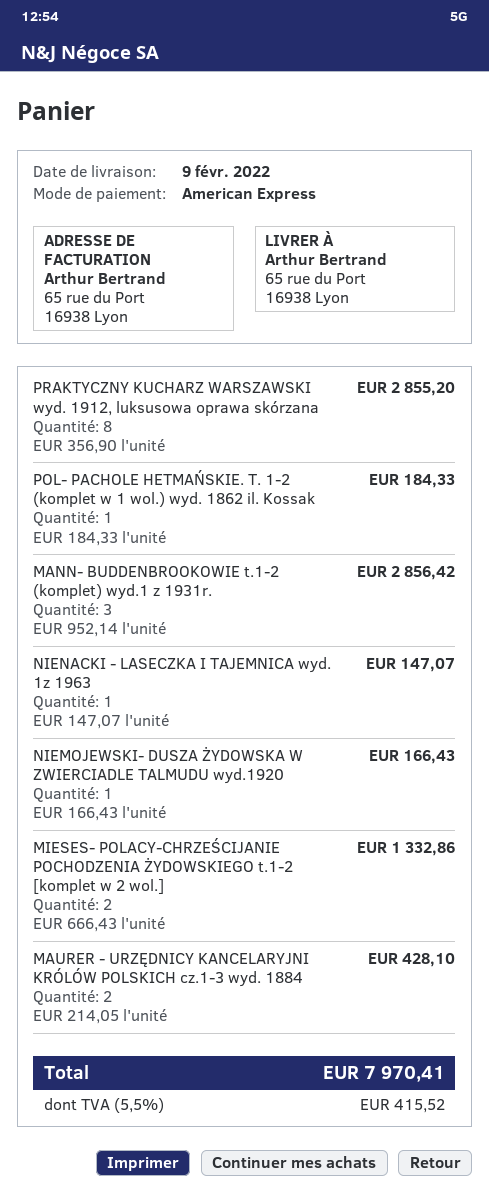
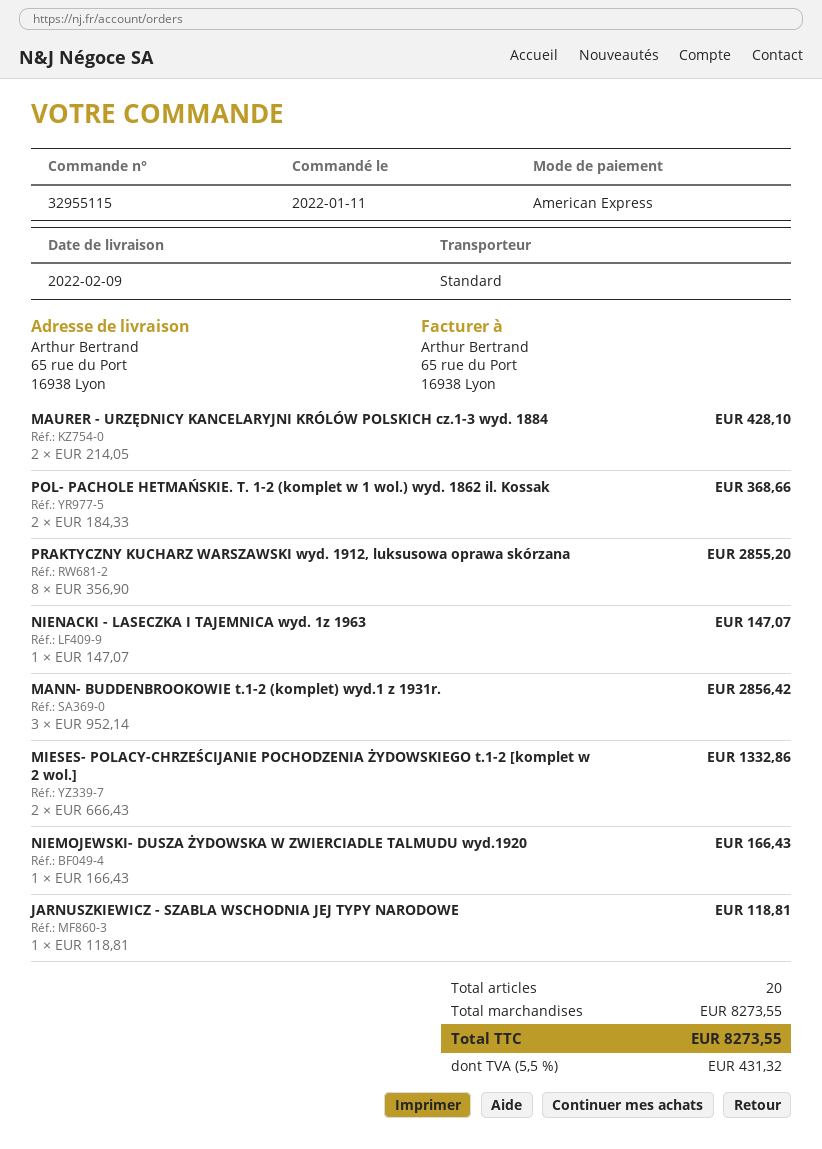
POL- PACHOLE HETMAŃSKIE. T. 1-2 (komplet w 1 wol.) wyd. 1862 il. Kossak: 1 x 184.33 = 184.33 -> 2 x 184.33 = 368.66
JARNUSZKIEWICZ - SZABLA WSCHODNIA JEJ TYPY NARODOWE: none -> 1 x 118.81 = 118.81
tax: 5.5% = 415.52 -> 5.5% = 431.32
total: 7970.41 -> 8273.55

